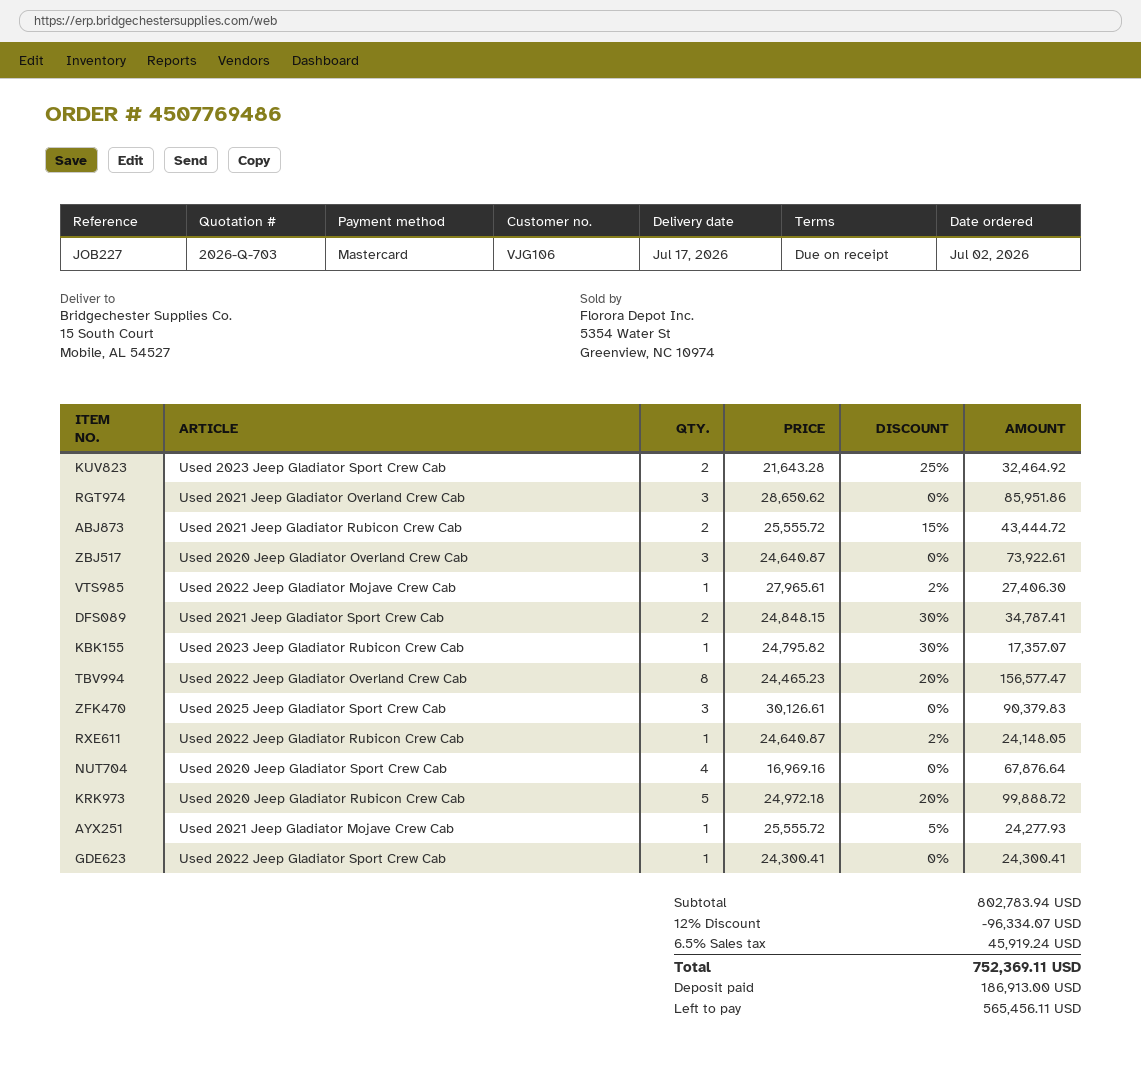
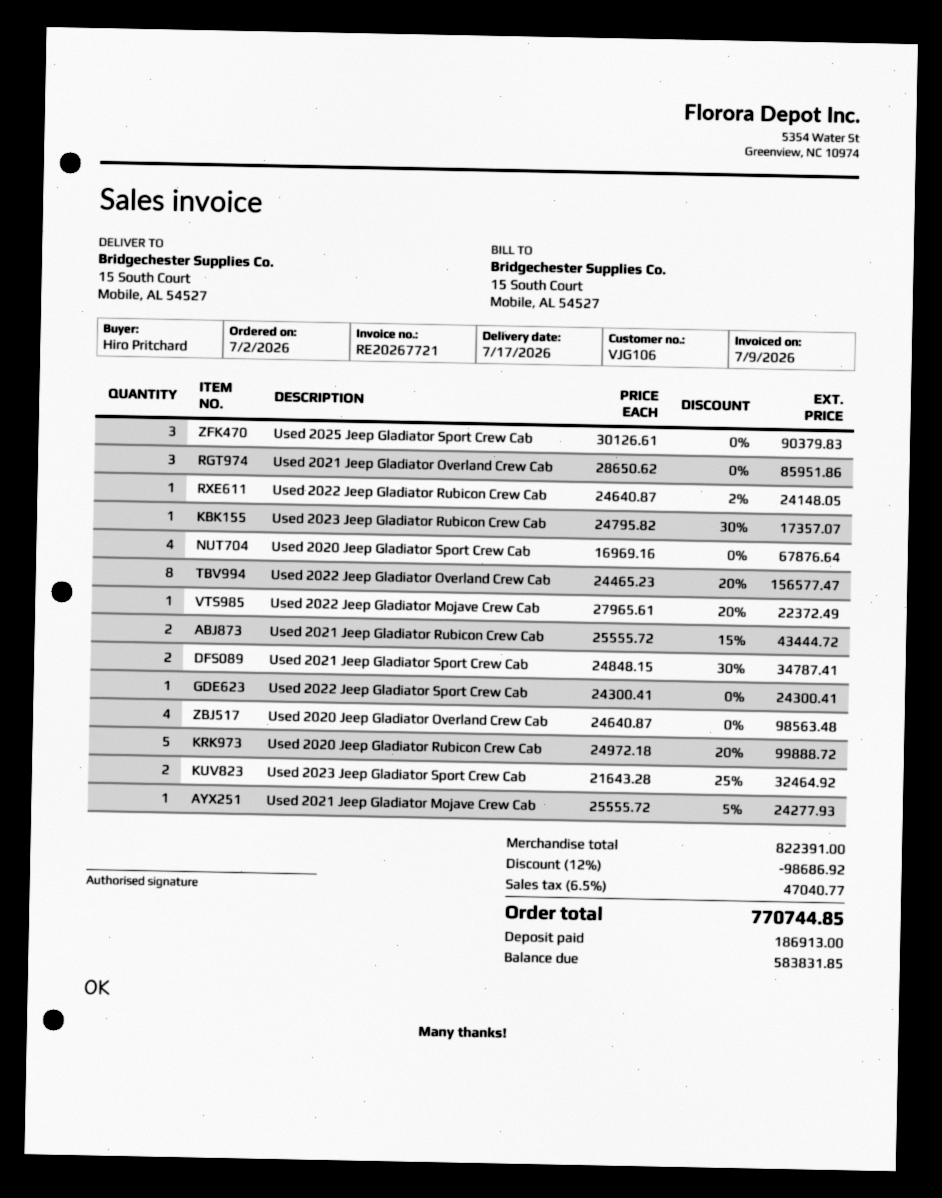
Used 2020 Jeep Gladiator Overland Crew Cab: 3 x 24640.87 = 73922.61 -> 4 x 24640.87 = 98563.48
Used 2022 Jeep Gladiator Mojave Crew Cab: 1 x 27965.61 - 2% = 27406.30 -> 1 x 27965.61 - 20% = 22372.49
subtotal: 802783.94 -> 822391.00
discount: 12% = 96334.07 -> 12% = 98686.92
tax: 6.5% = 45919.24 -> 6.5% = 47040.77
total: 752369.11 -> 770744.85
balance: 565456.11 -> 583831.85

